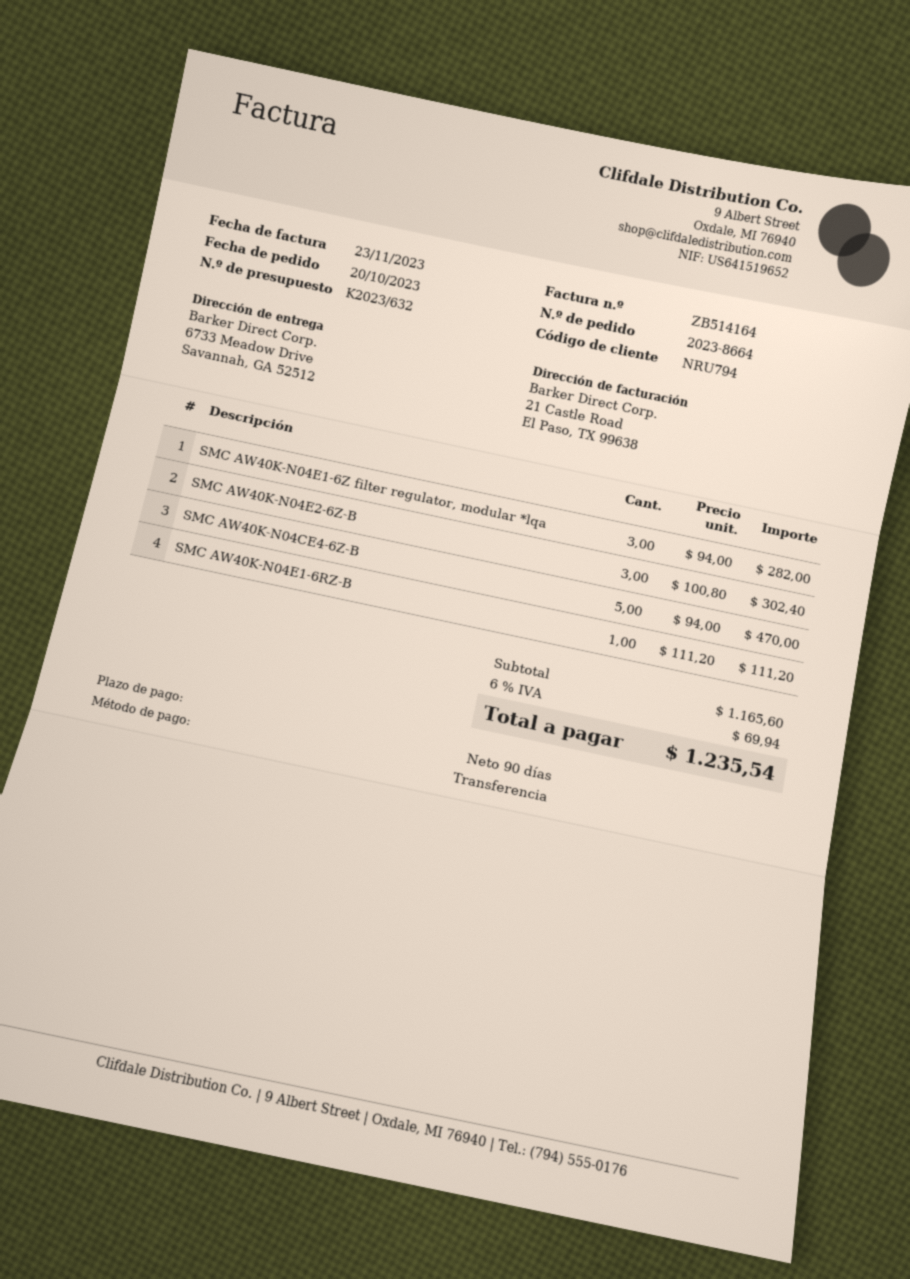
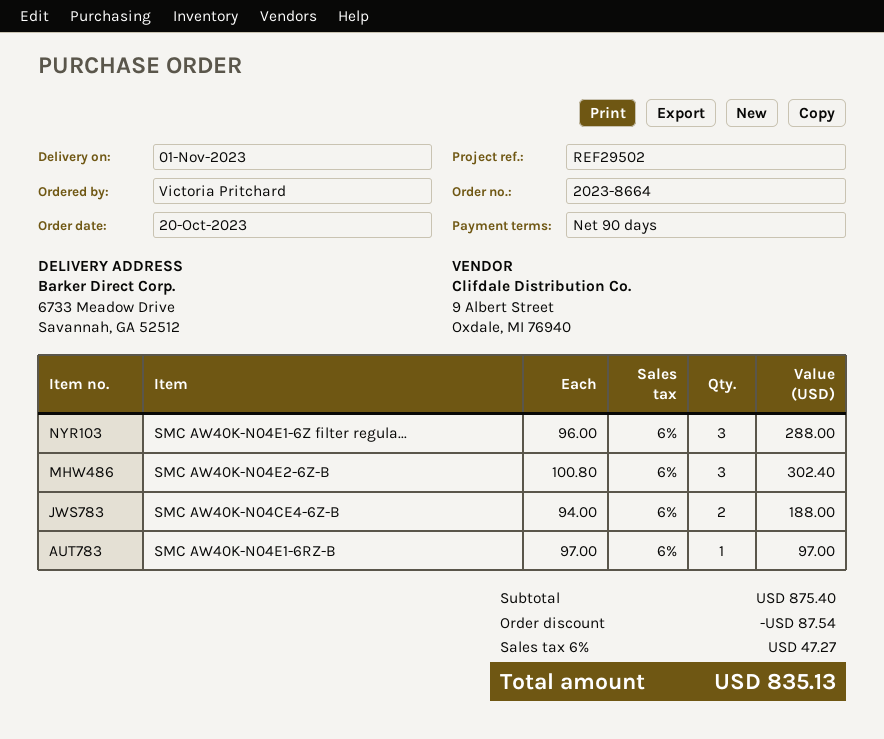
SMC AW40K-N04E1-6Z filter regulator, modular *lqa: 3 x 94.00 = 282.00 -> 3 x 96.00 = 288.00
SMC AW40K-N04CE4-6Z-B: 5 x 94.00 = 470.00 -> 2 x 94.00 = 188.00
SMC AW40K-N04E1-6RZ-B: 1 x 111.20 = 111.20 -> 1 x 97.00 = 97.00
subtotal: 1165.60 -> 875.40
discount: none -> 87.54
tax: 6% = 69.94 -> 6% = 47.27
total: 1235.54 -> 835.13

